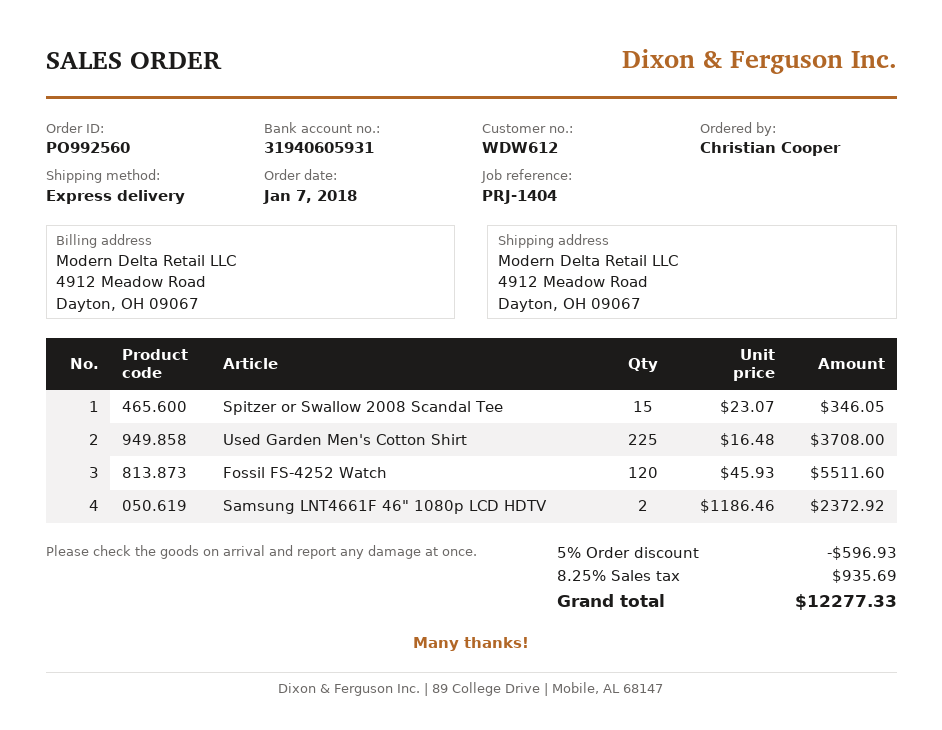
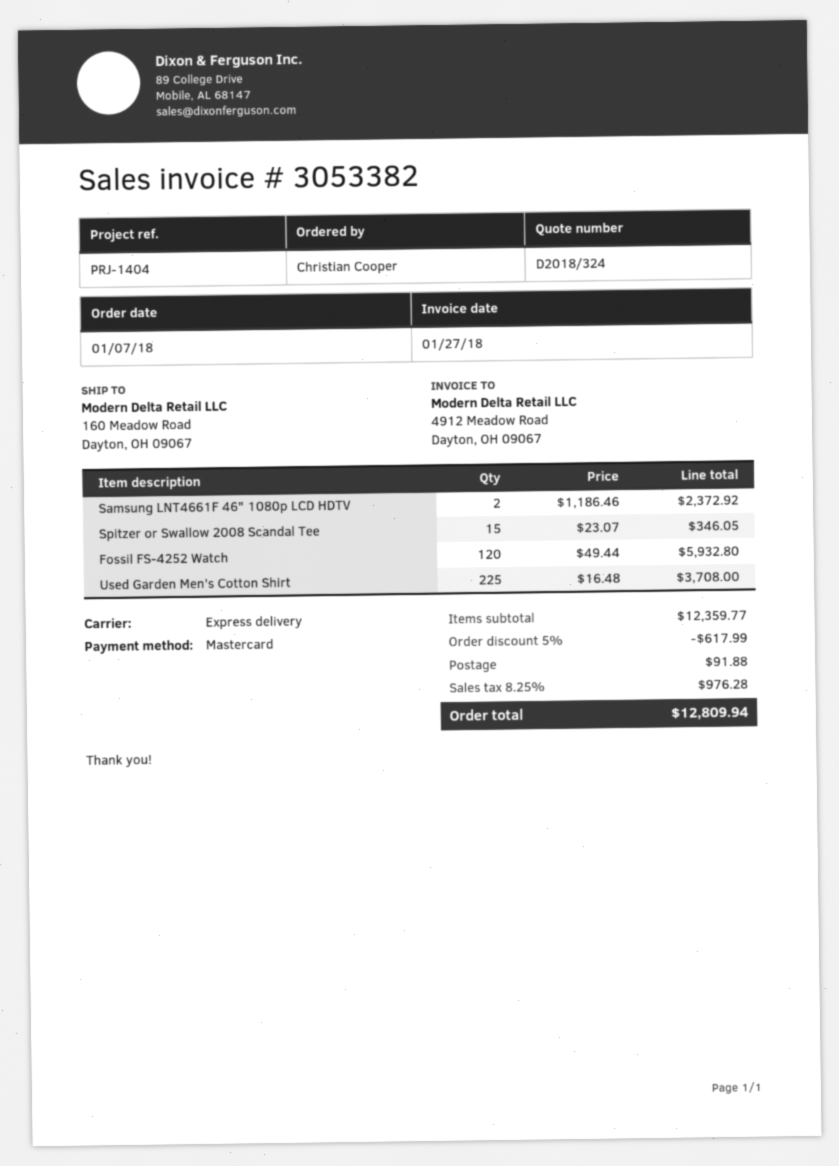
ship to: 4912 Meadow Road, Dayton, OH 09067 -> 160 Meadow Road, Dayton, OH 09067
Fossil FS-4252 Watch: 120 x 45.93 = 5511.60 -> 120 x 49.44 = 5932.80
discount: 5% = 596.93 -> 5% = 617.99
shipping: none -> 91.88
tax: 8.25% = 935.69 -> 8.25% = 976.28
total: 12277.33 -> 12809.94

